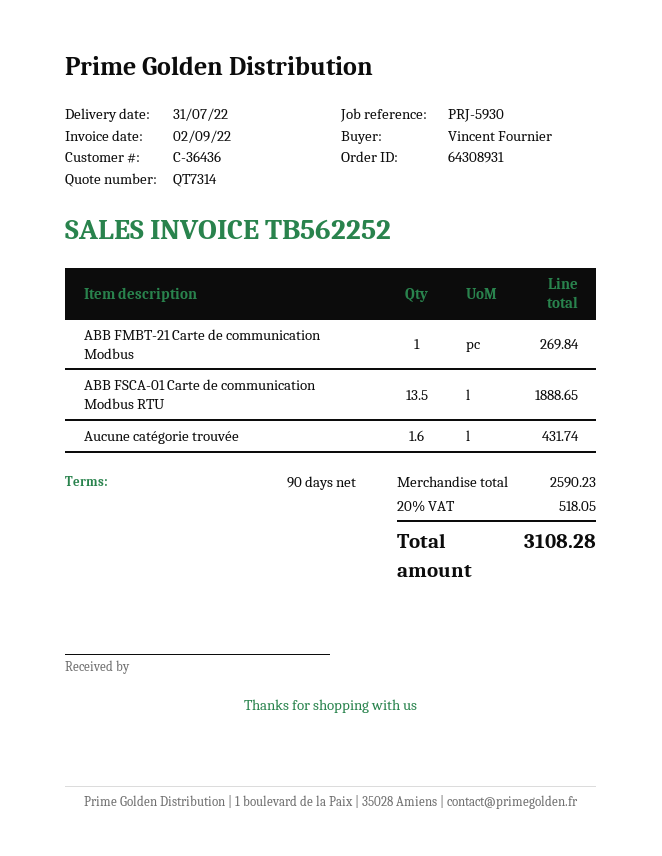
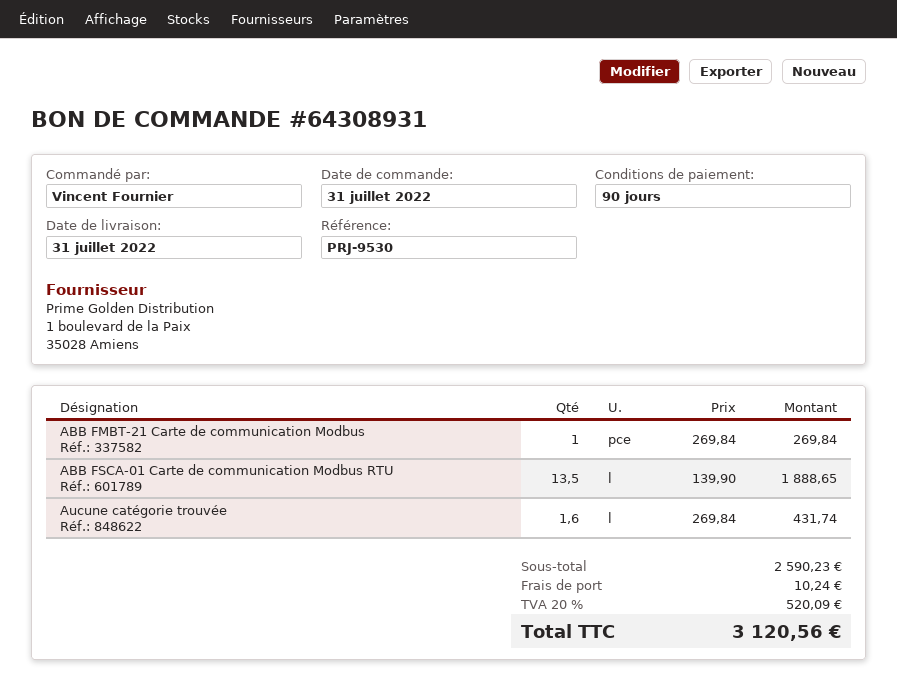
reference: PRJ-5930 -> PRJ-9530
shipping: none -> 10.24
tax: 20% = 518.05 -> 20% = 520.09
total: 3108.28 -> 3120.56

